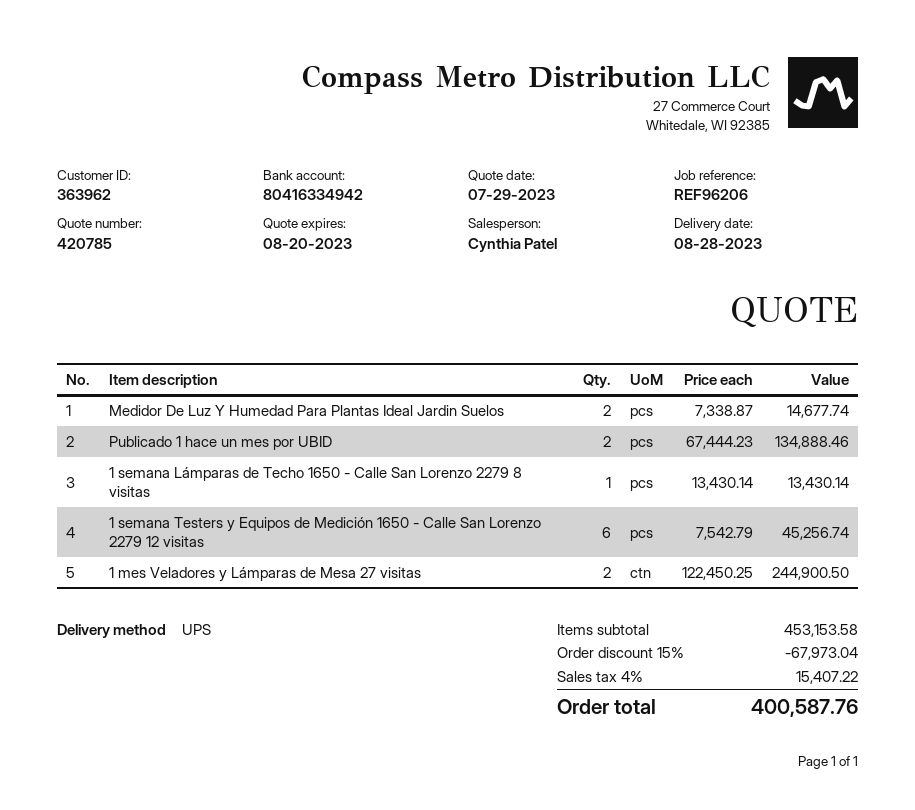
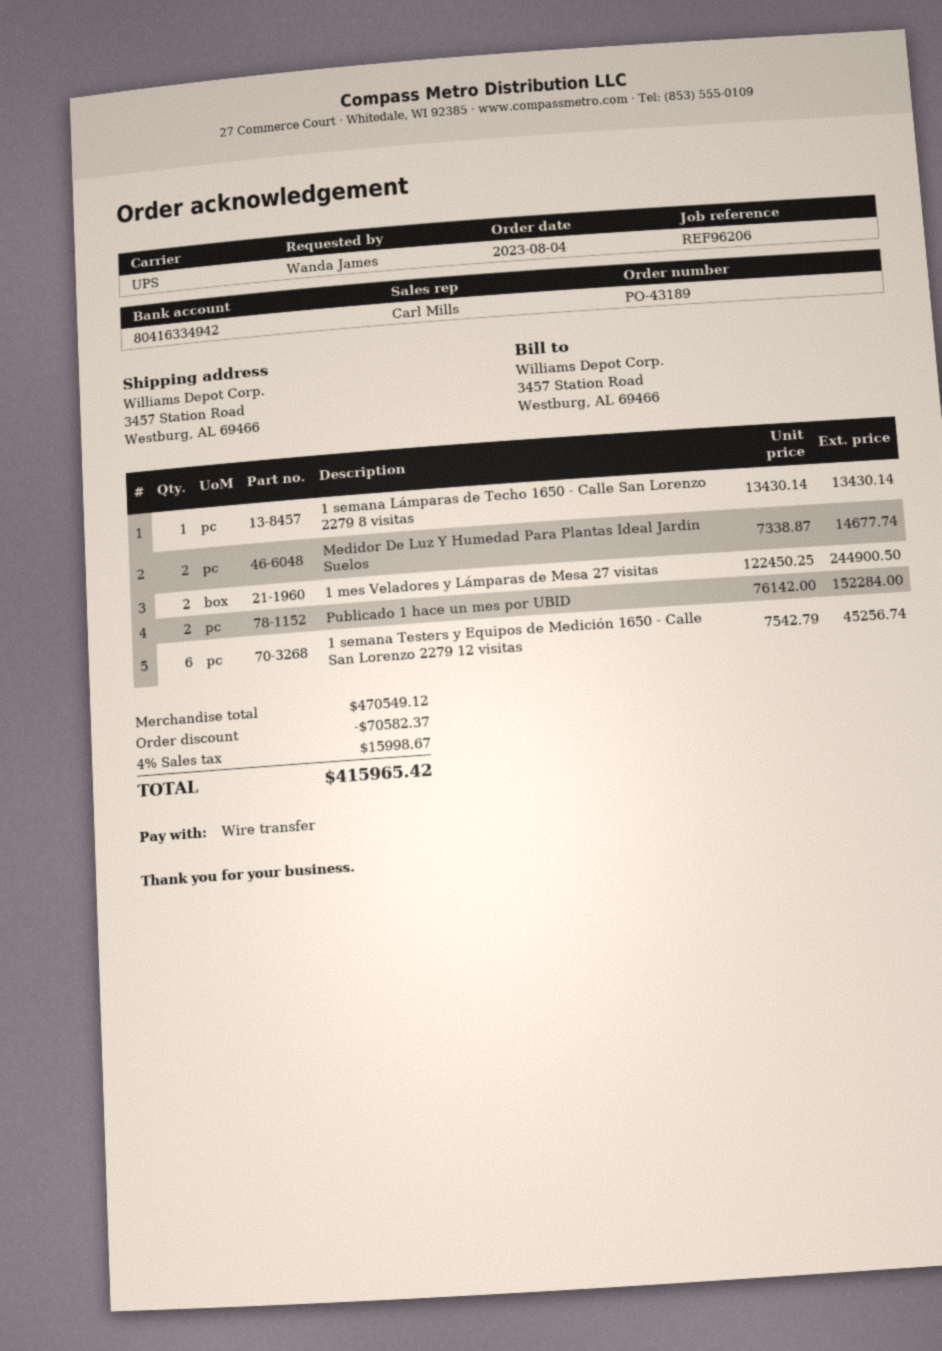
sales rep: Cynthia Patel -> Carl Mills
Publicado 1 hace un mes por UBID: 2 x 67444.23 = 134888.46 -> 2 x 76142.00 = 152284.00
subtotal: 453153.58 -> 470549.12
discount: 67973.04 -> 70582.37
tax: 4% = 15407.22 -> 4% = 15998.67
total: 400587.76 -> 415965.42

